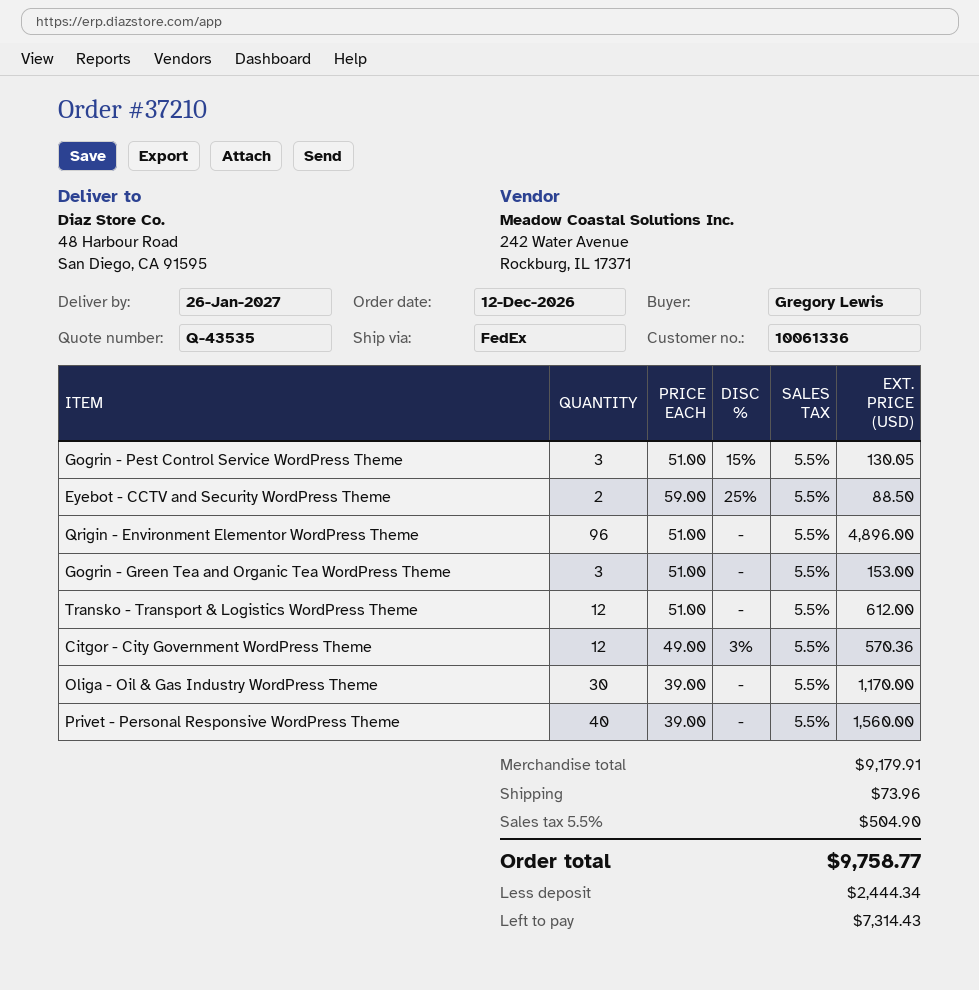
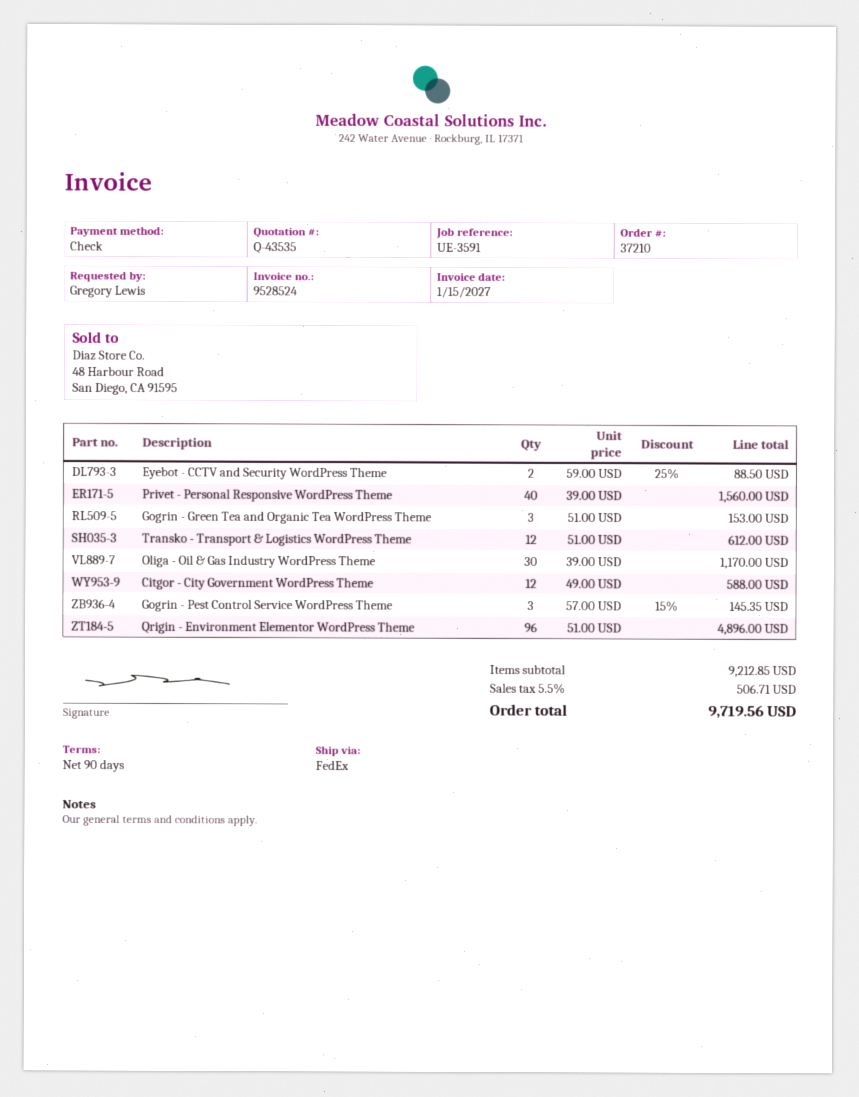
Gogrin - Pest Control Service WordPress Theme: 3 x 51.00 - 15% = 130.05 -> 3 x 57.00 - 15% = 145.35
Citgor - City Government WordPress Theme: 12 x 49.00 - 3% = 570.36 -> 12 x 49.00 = 588.00
subtotal: 9179.91 -> 9212.85
shipping: 73.96 -> none
tax: 5.5% = 504.90 -> 5.5% = 506.71
total: 9758.77 -> 9719.56

